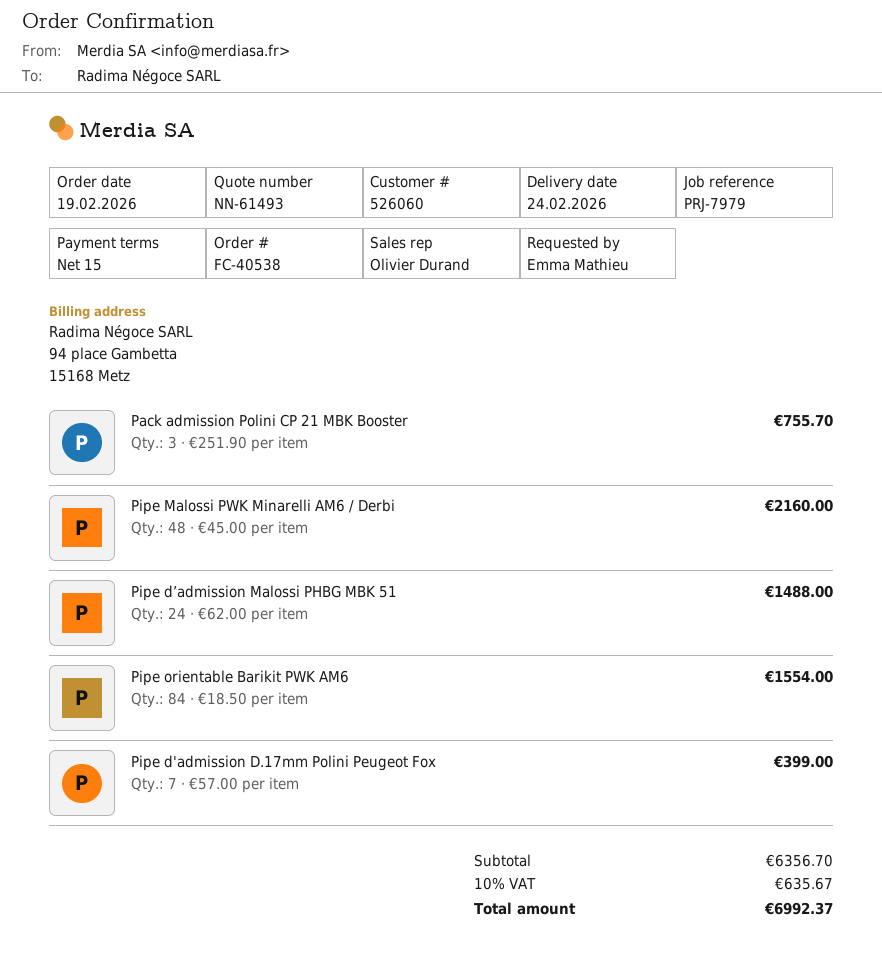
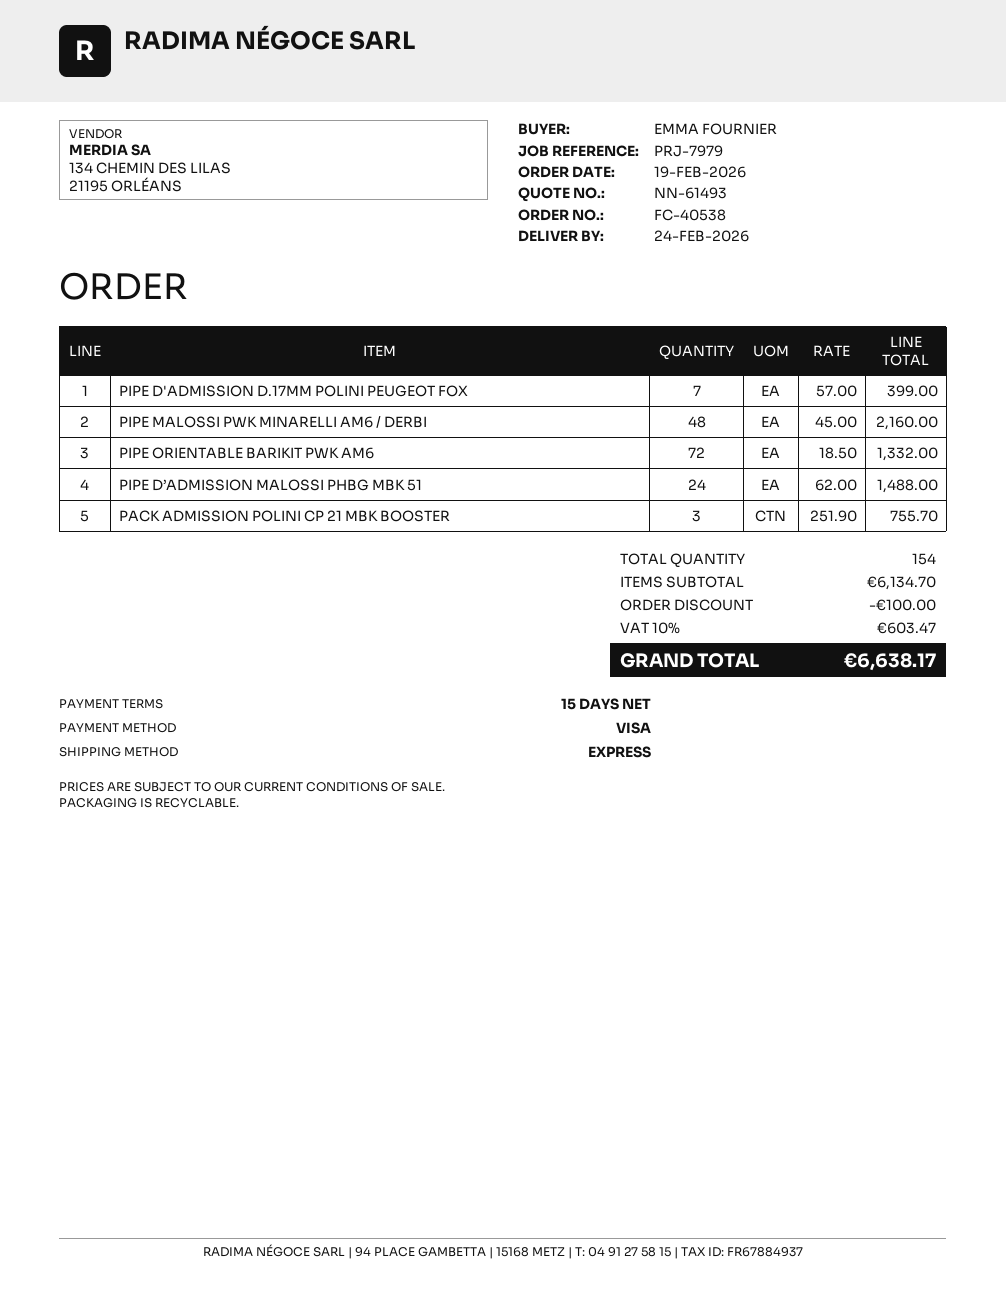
ordered by: Emma Mathieu -> EMMA FOURNIER
Pipe orientable Barikit PWK AM6: 84 x 18.50 = 1554.00 -> 72 x 18.50 = 1332.00
subtotal: 6356.70 -> 6134.70
discount: none -> 100.00
tax: 10% = 635.67 -> 10% = 603.47
total: 6992.37 -> 6638.17

